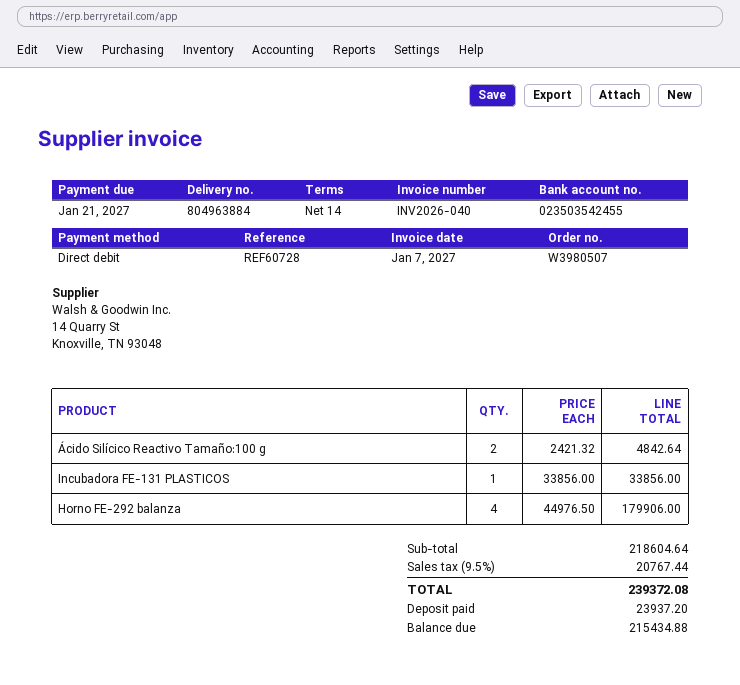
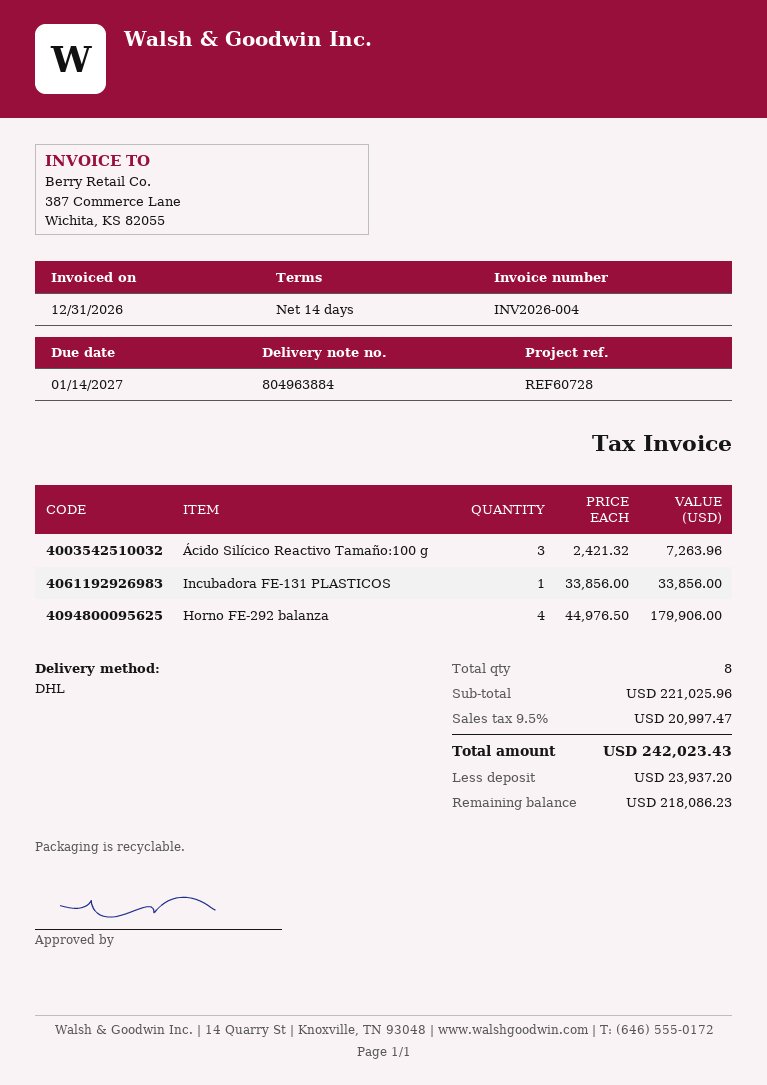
invoice number: INV2026-040 -> INV2026-004
invoice date: 2027-01-07 -> 2026-12-31
due date: 2027-01-21 -> 2027-01-14
Ácido Silícico Reactivo Tamaño:100 g: 2 x 2421.32 = 4842.64 -> 3 x 2421.32 = 7263.96
subtotal: 218604.64 -> 221025.96
tax: 9.5% = 20767.44 -> 9.5% = 20997.47
total: 239372.08 -> 242023.43
balance: 215434.88 -> 218086.23

